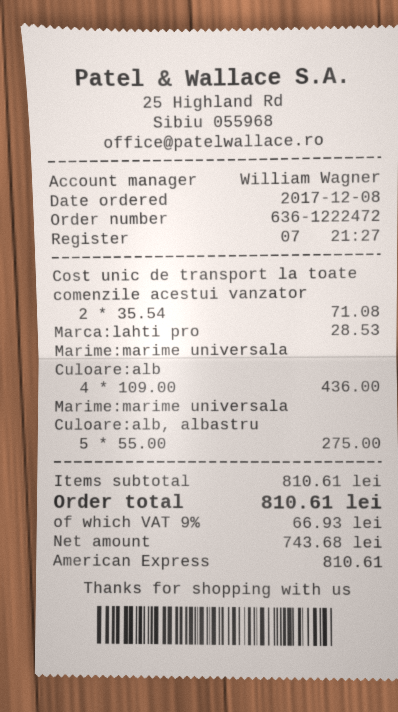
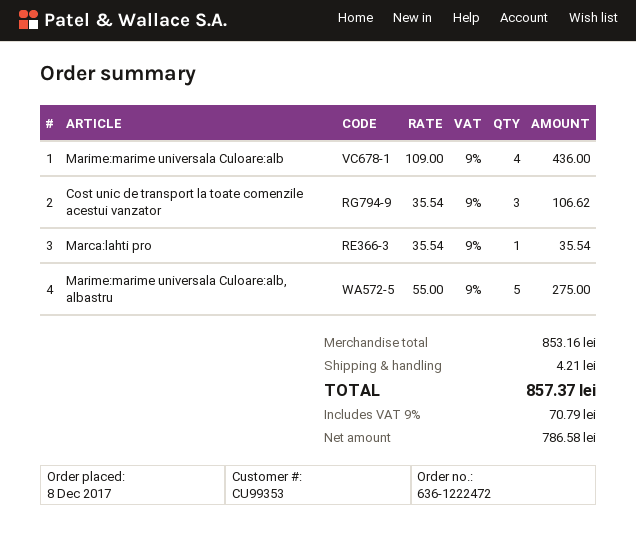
Cost unic de transport la toate comenzile acestui vanzator: 2 x 35.54 = 71.08 -> 3 x 35.54 = 106.62
Marca:lahti pro: 1 x 28.53 = 28.53 -> 1 x 35.54 = 35.54
subtotal: 810.61 -> 853.16
shipping: none -> 4.21
net: 743.68 -> 786.58
tax: 9% = 66.93 -> 9% = 70.79
total: 810.61 -> 857.37

